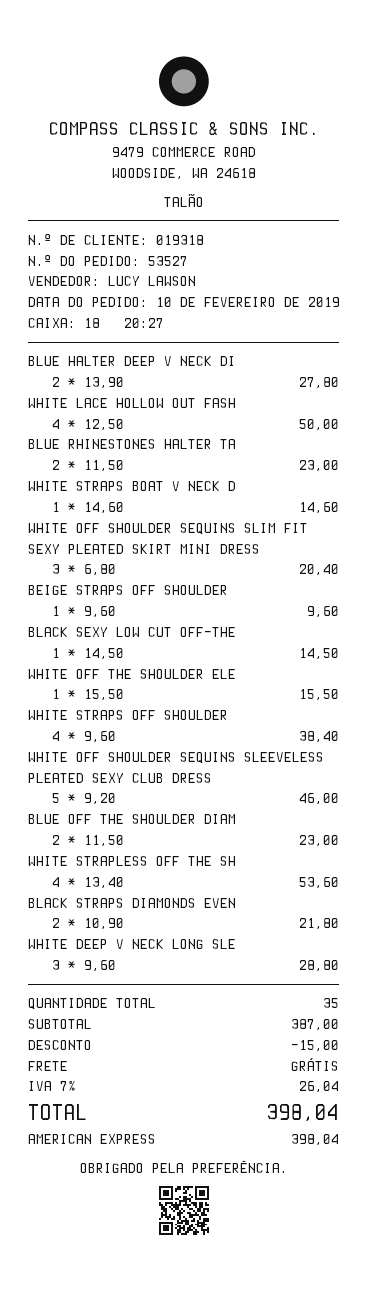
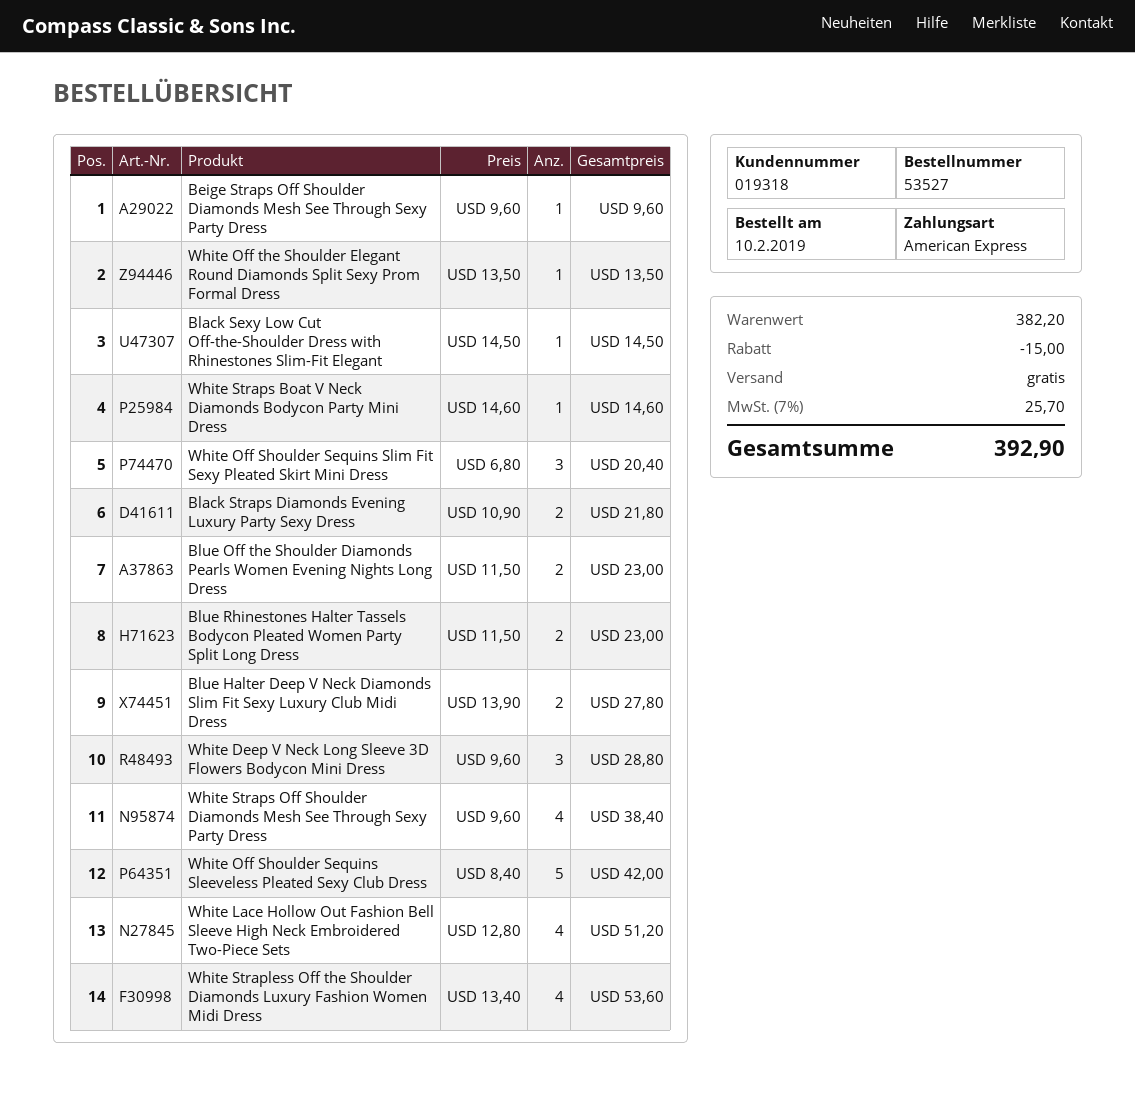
WHITE LACE HOLLOW OUT FASH: 4 x 12.50 = 50.00 -> 4 x 12.80 = 51.20
WHITE OFF THE SHOULDER ELE: 1 x 15.50 = 15.50 -> 1 x 13.50 = 13.50
WHITE OFF SHOULDER SEQUINS SLEEVELESS PLEATED SEXY CLUB DRESS: 5 x 9.20 = 46.00 -> 5 x 8.40 = 42.00
subtotal: 387.00 -> 382.20
tax: 7% = 26.04 -> 7% = 25.70
total: 398.04 -> 392.90

